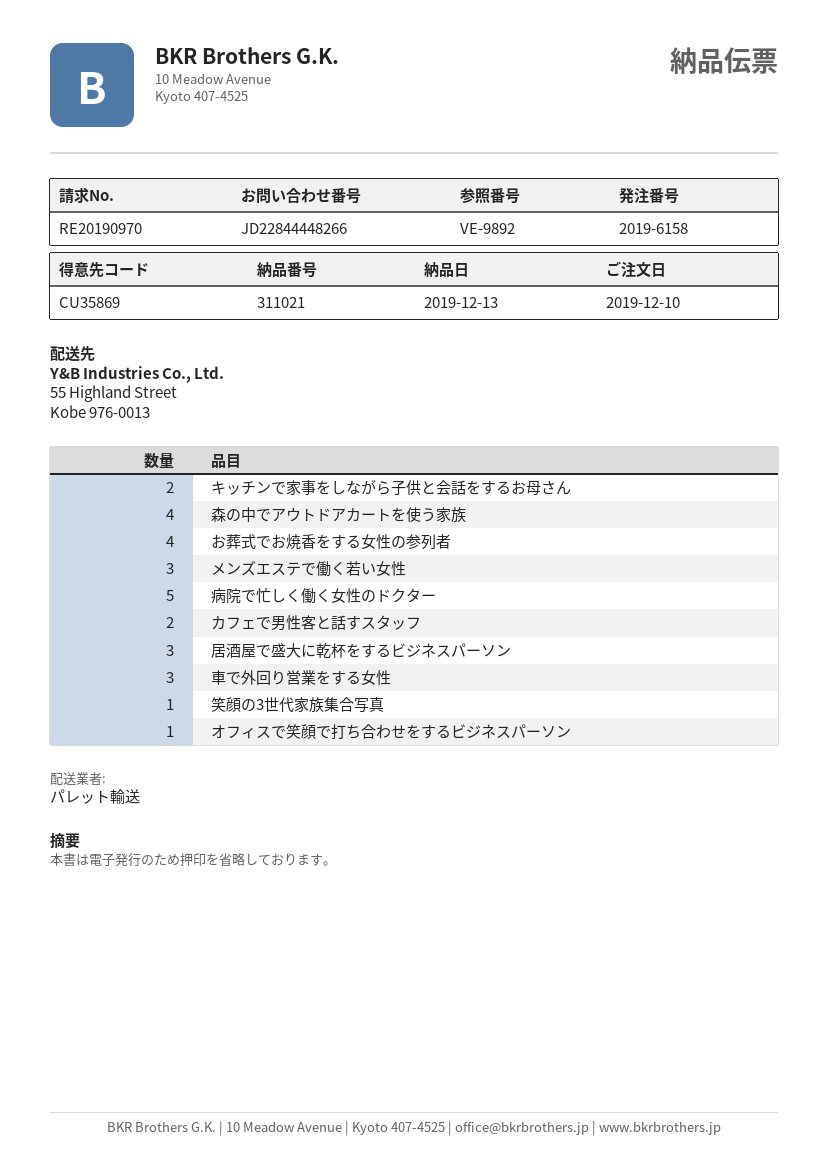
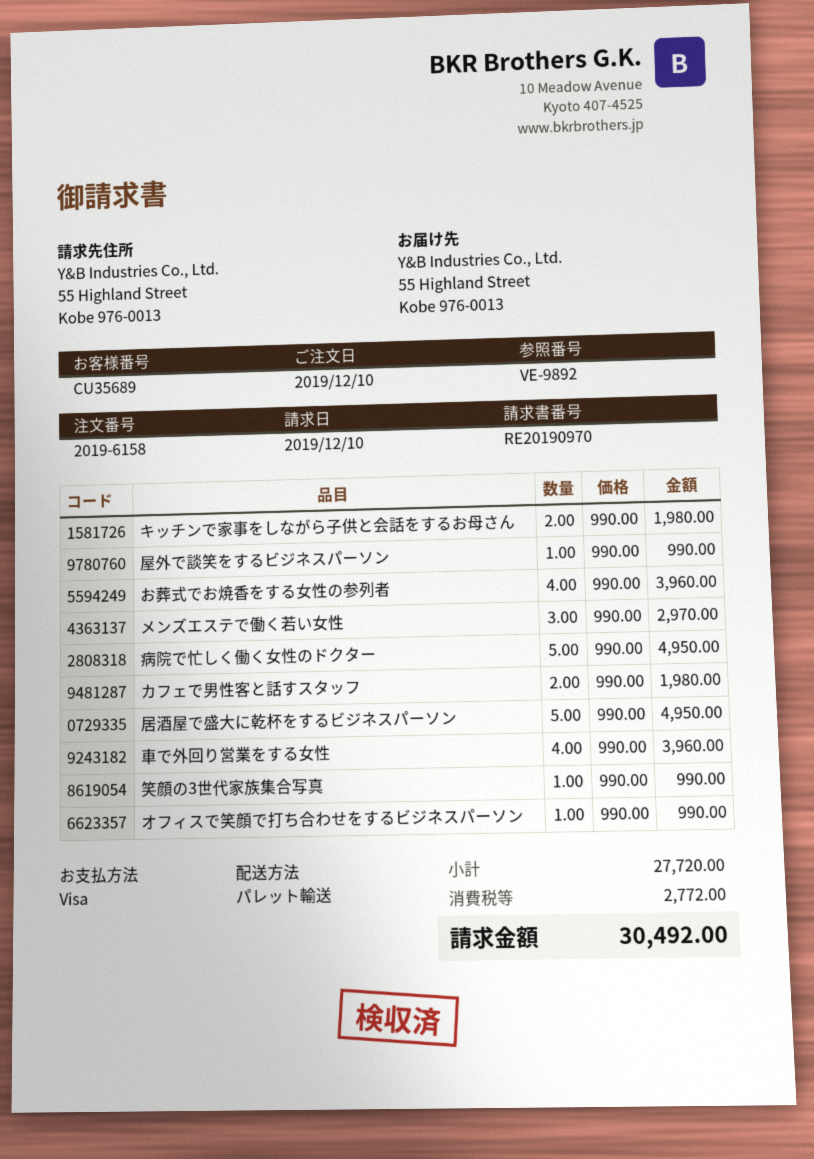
customer number: CU35869 -> CU35689
森の中でアウトドアカートを使う家族: 4 -> none
居酒屋で盛大に乾杯をするビジネスパーソン: 3 -> 5
車で外回り営業をする女性: 3 -> 4
屋外で談笑をするビジネスパーソン: none -> 1

